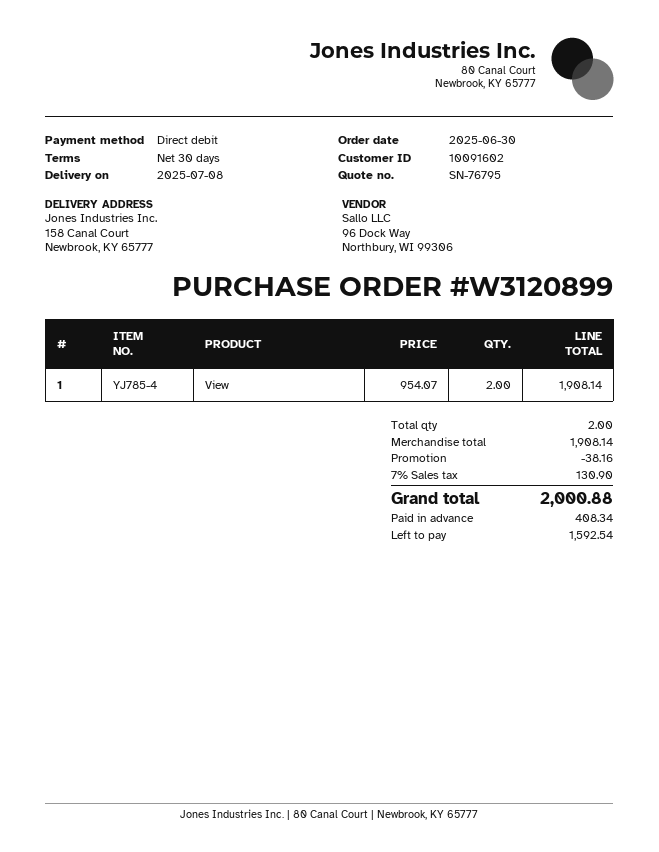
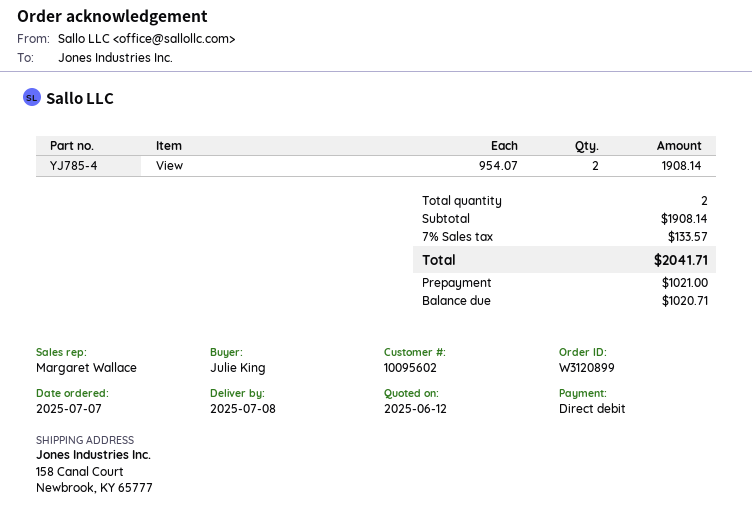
order date: 2025-06-30 -> 2025-07-07
customer number: 10091602 -> 10095602
discount: 38.16 -> none
tax: 7% = 130.90 -> 7% = 133.57
total: 2000.88 -> 2041.71
deposit: 408.34 -> 1021.00
balance: 1592.54 -> 1020.71

